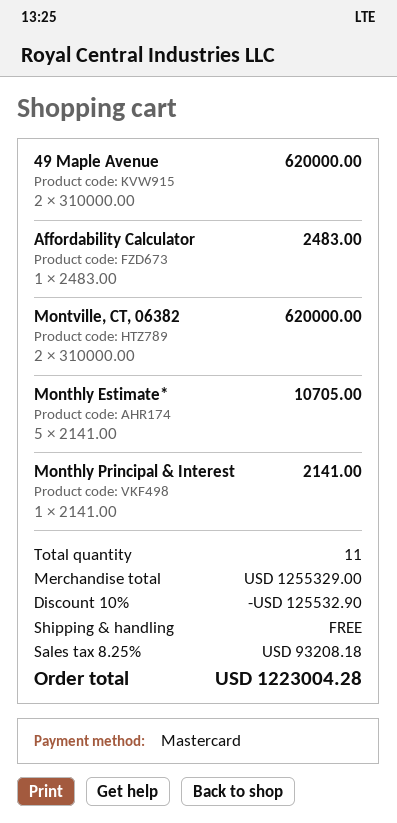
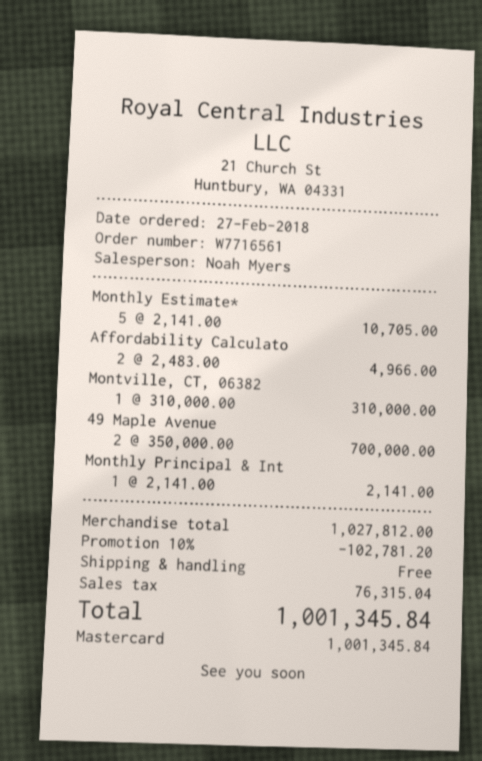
49 Maple Avenue: 2 x 310000.00 = 620000.00 -> 2 x 350000.00 = 700000.00
Affordability Calculator: 1 x 2483.00 = 2483.00 -> 2 x 2483.00 = 4966.00
Montville, CT, 06382: 2 x 310000.00 = 620000.00 -> 1 x 310000.00 = 310000.00
subtotal: 1255329.00 -> 1027812.00
discount: 10% = 125532.90 -> 10% = 102781.20
tax: 93208.18 -> 76315.04
total: 1223004.28 -> 1001345.84

